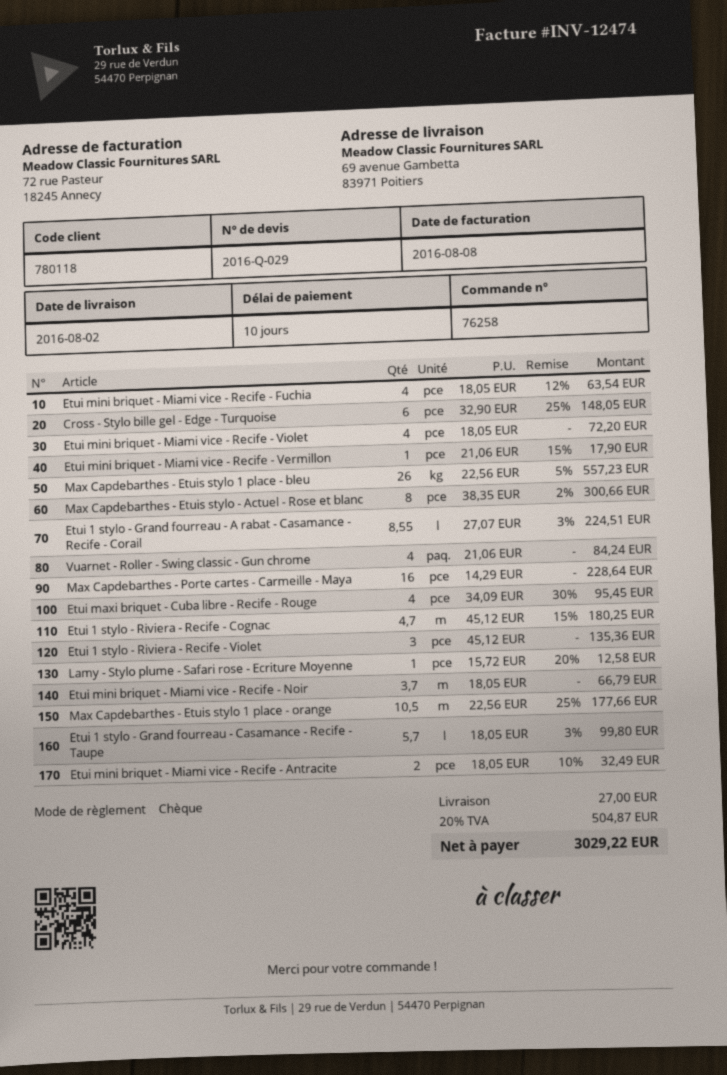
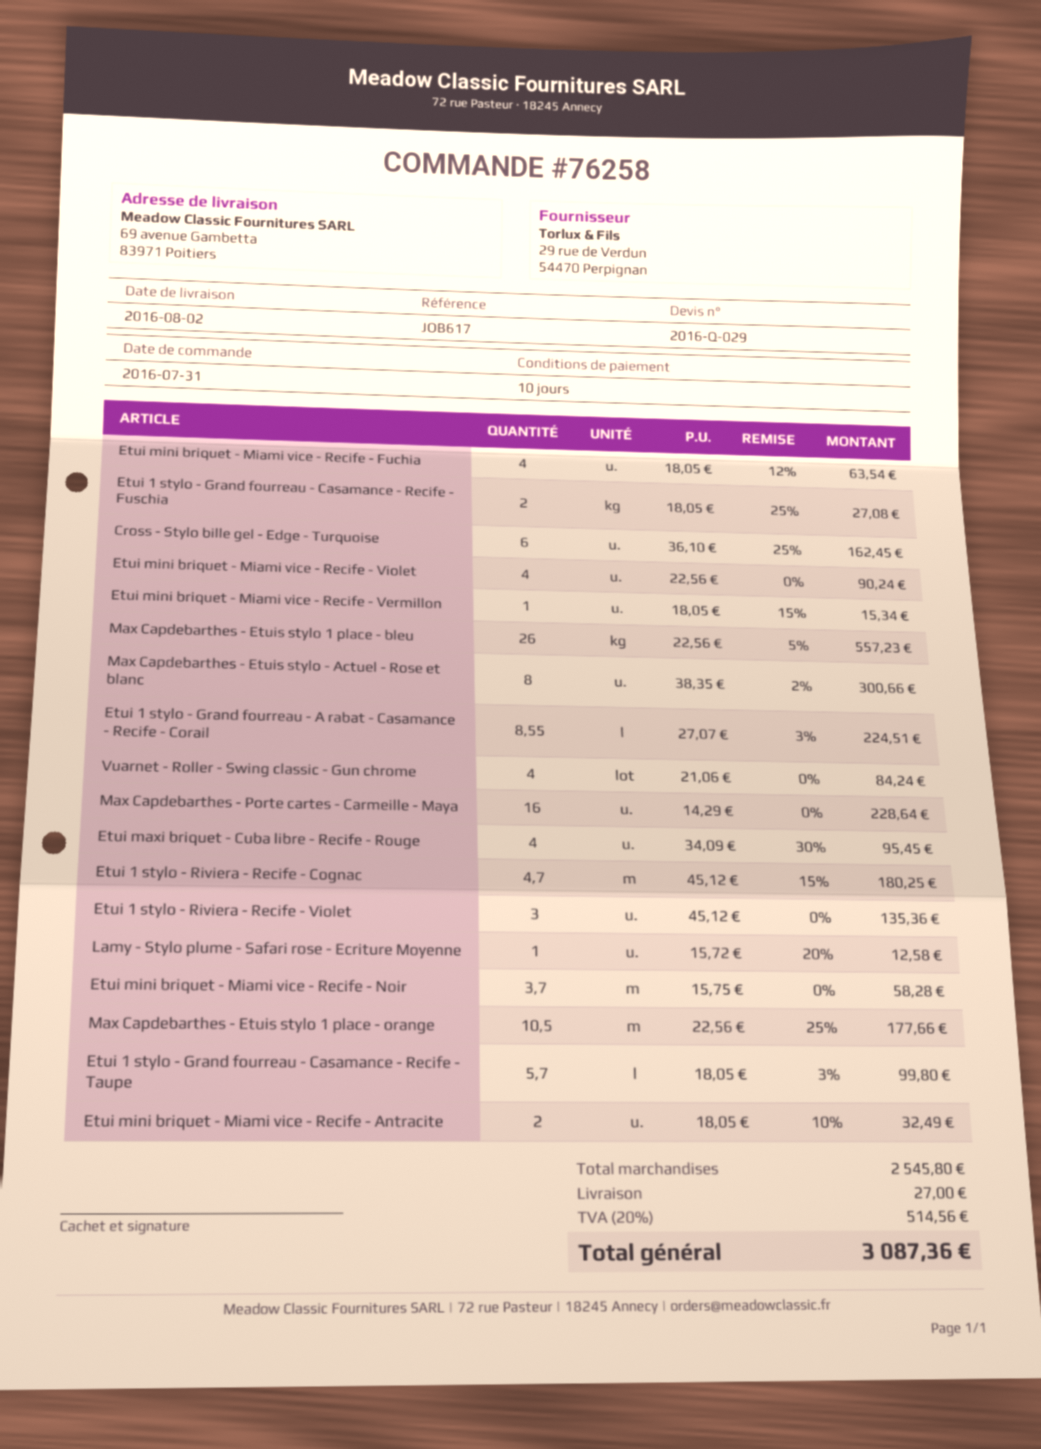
Cross - Stylo bille gel - Edge - Turquoise: 6 x 32.90 - 25% = 148.05 -> 6 x 36.10 - 25% = 162.45
Etui mini briquet - Miami vice - Recife - Violet: 4 x 18.05 = 72.20 -> 4 x 22.56 = 90.24
Etui mini briquet - Miami vice - Recife - Vermillon: 1 x 21.06 - 15% = 17.90 -> 1 x 18.05 - 15% = 15.34
Etui mini briquet - Miami vice - Recife - Noir: 3.7 x 18.05 = 66.79 -> 3.7 x 15.75 = 58.28
Etui 1 stylo - Grand fourreau - Casamance - Recife - Fuschia: none -> 2 x 18.05 - 25% = 27.08
tax: 20% = 504.87 -> 20% = 514.56
total: 3029.22 -> 3087.36

